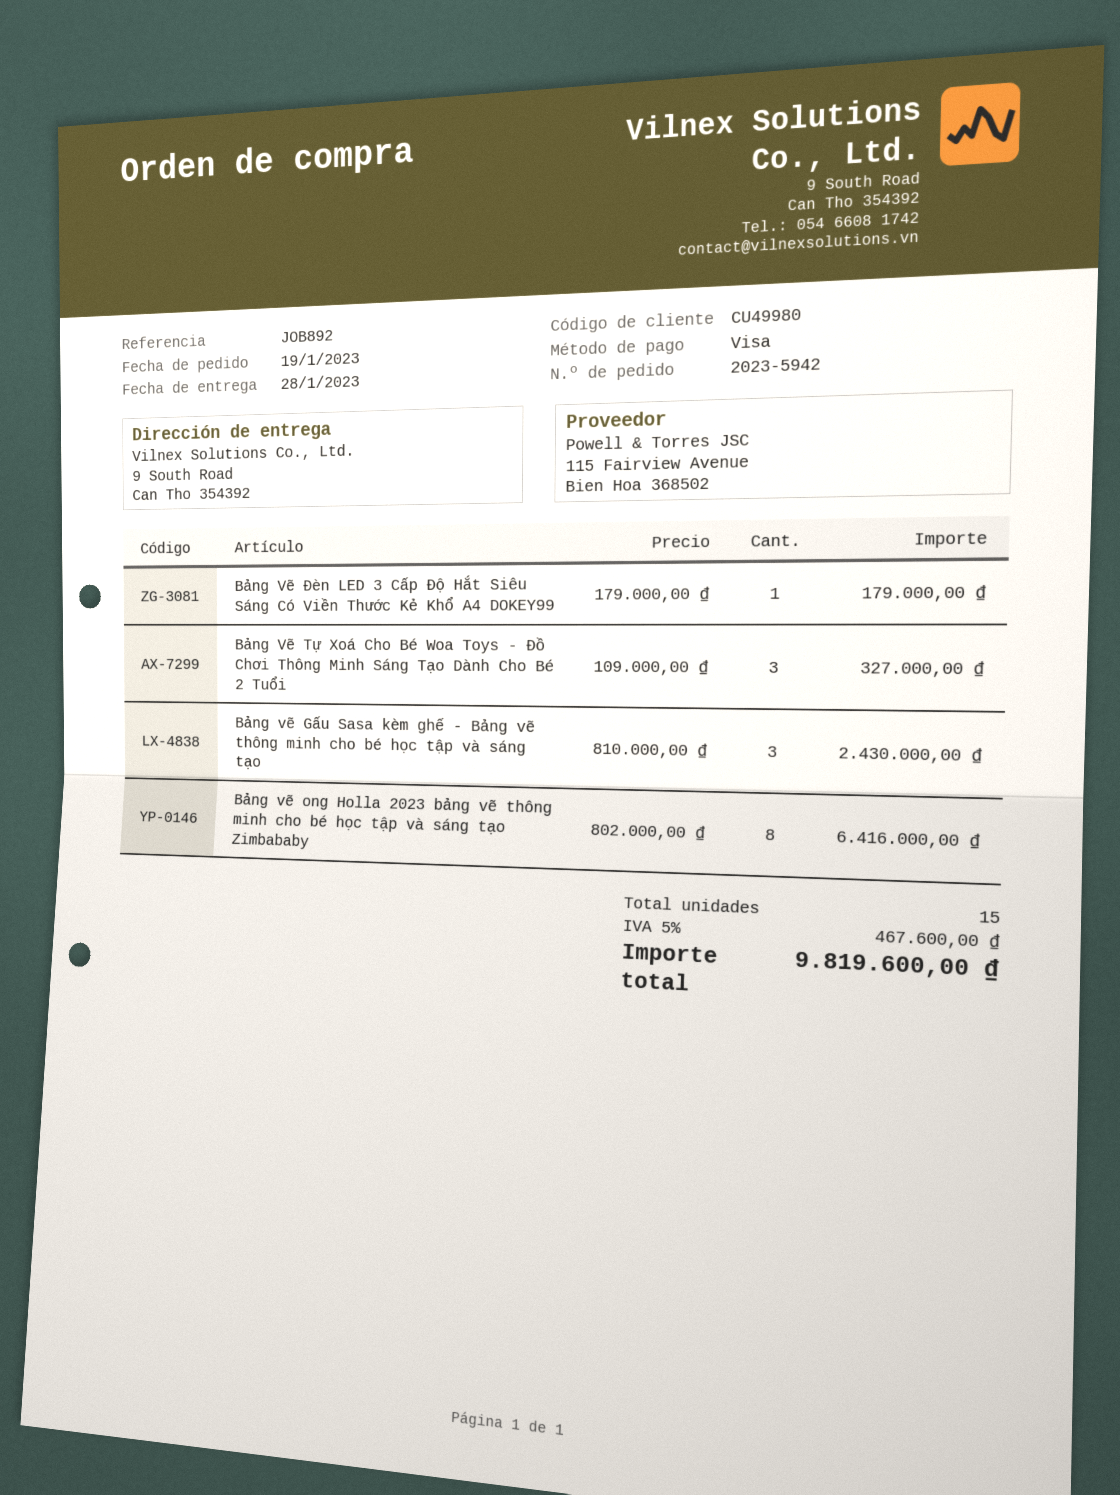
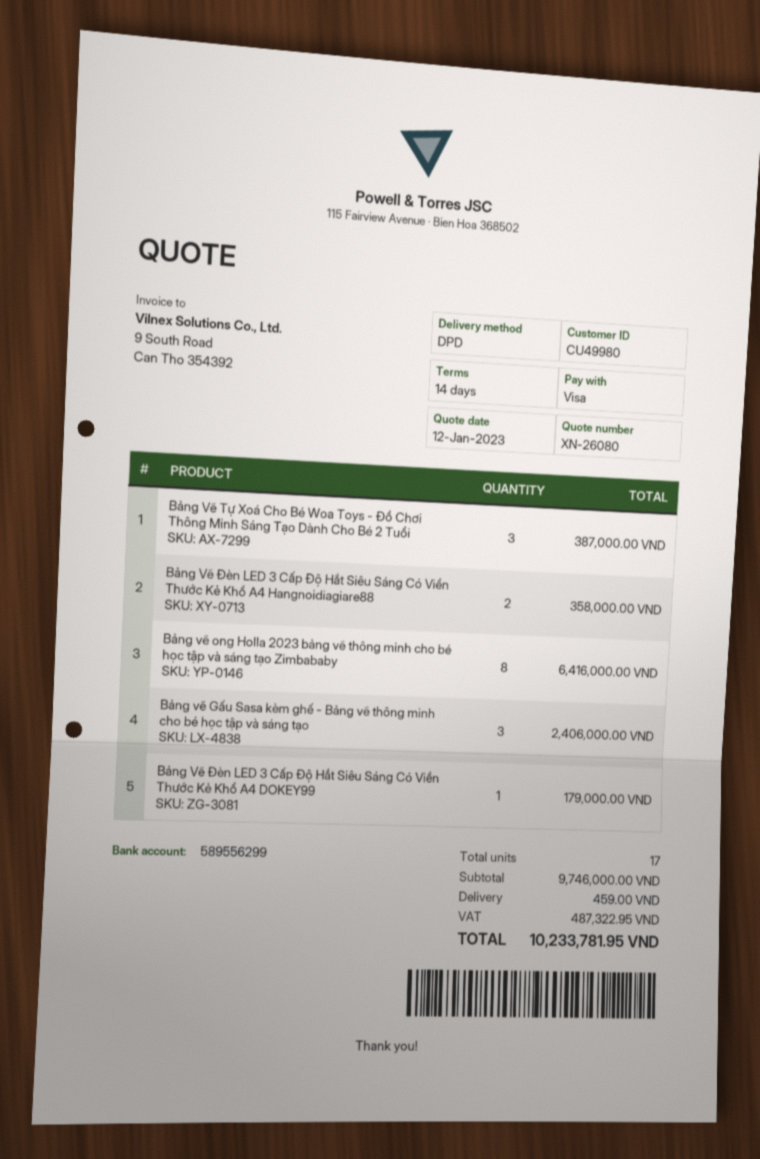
Bảng Vẽ Tự Xoá Cho Bé Woa Toys - Đồ Chơi Thông Minh Sáng Tạo Dành Cho Bé 2 Tuổi: 3 for 327000.00 -> 3 for 387000.00
Bảng vẽ Gấu Sasa kèm ghế - Bảng vẽ thông minh cho bé học tập và sáng tạo: 3 for 2430000.00 -> 3 for 2406000.00
Bảng Vẽ Đèn LED 3 Cấp Độ Hắt Siêu Sáng Có Viền Thước Kẻ Khổ A4 Hangnoidiagiare88: none -> 2 for 358000.00
total quantity: 15 -> 17
shipping: none -> 459.00
tax: 467600.00 -> 487322.95
total: 9819600.00 -> 10233781.95

